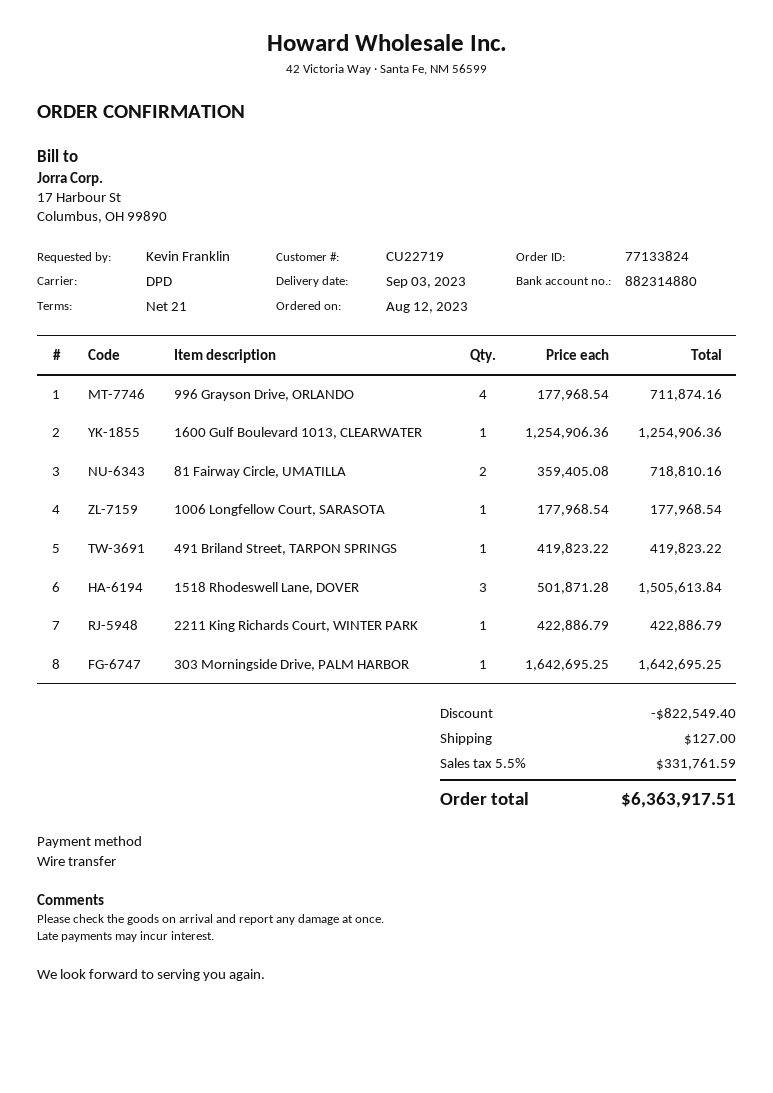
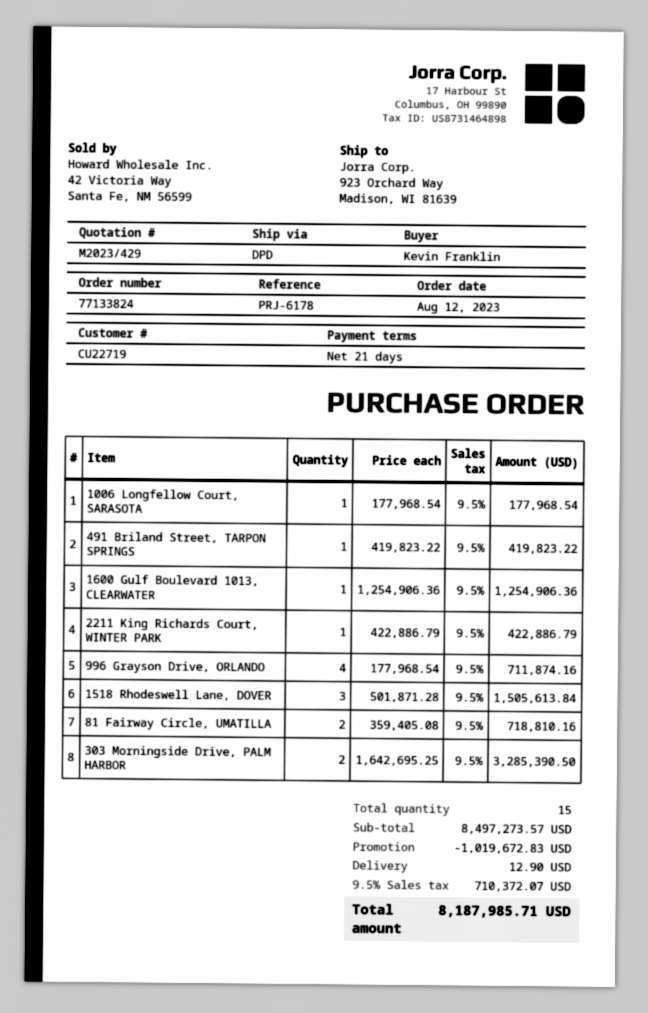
303 Morningside Drive, PALM HARBOR: 1 x 1642695.25 = 1642695.25 -> 2 x 1642695.25 = 3285390.50
discount: 822549.40 -> 1019672.83
shipping: 127.00 -> 12.90
tax: 5.5% = 331761.59 -> 9.5% = 710372.07
total: 6363917.51 -> 8187985.71

